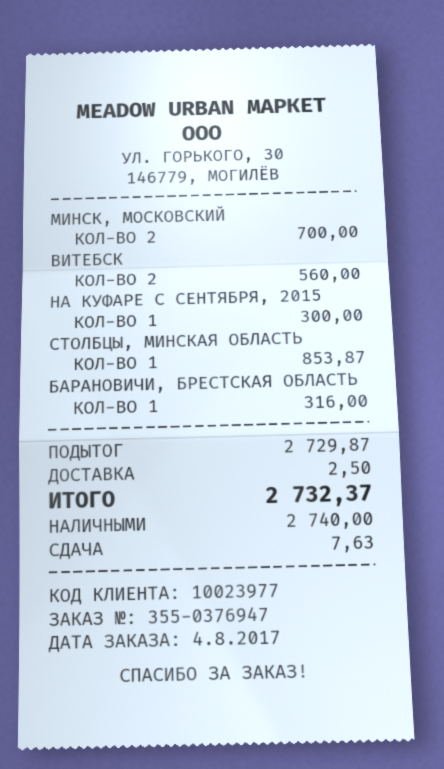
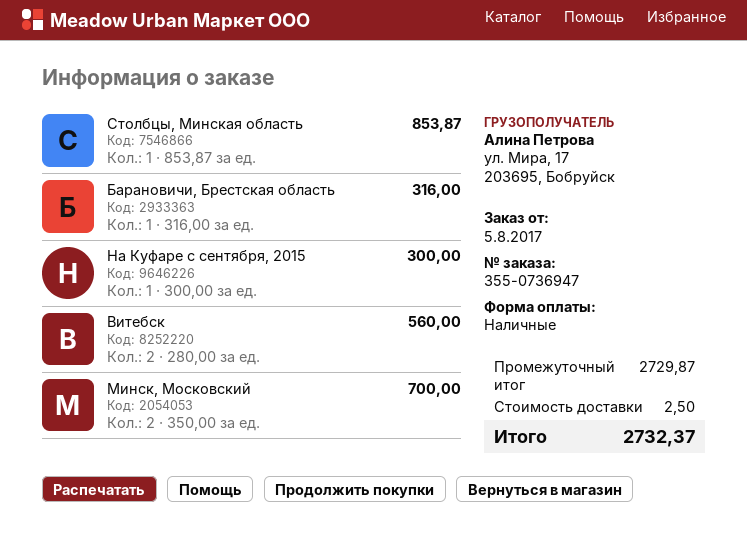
order number: 355-0376947 -> 355-0736947
order date: 2017-08-04 -> 2017-08-05

